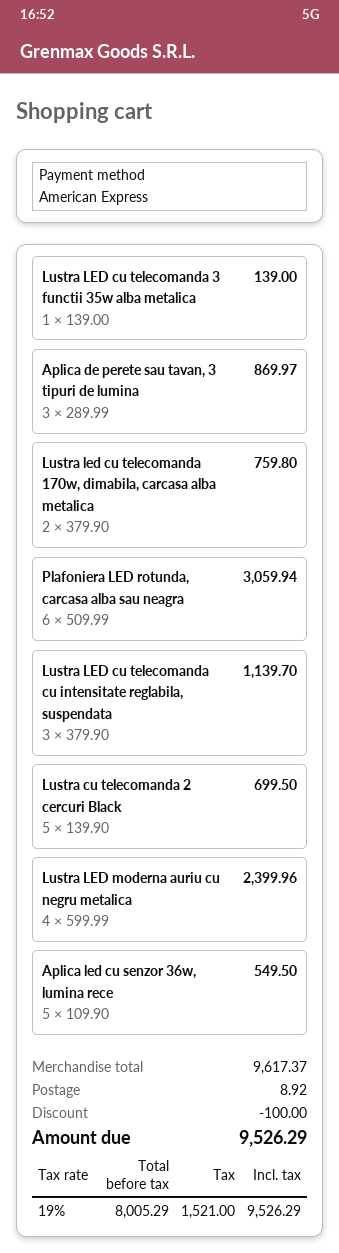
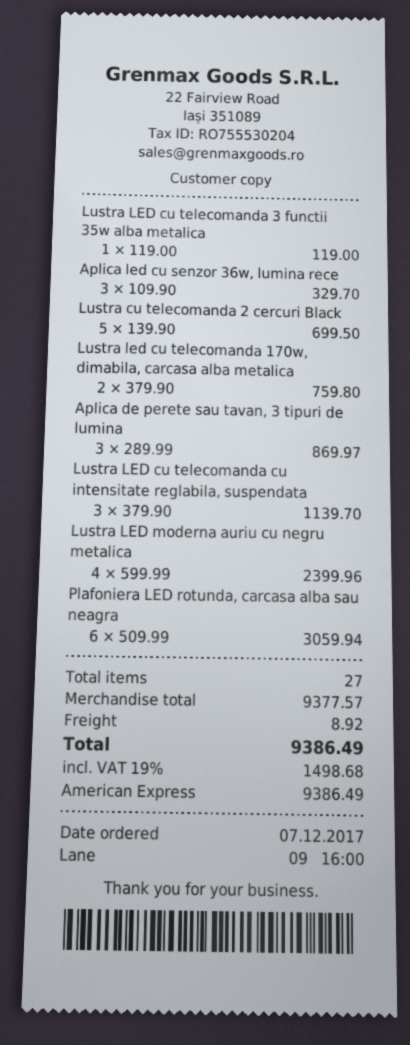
Lustra LED cu telecomanda 3 functii 35w alba metalica: 1 x 139.00 = 139.00 -> 1 x 119.00 = 119.00
Aplica led cu senzor 36w, lumina rece: 5 x 109.90 = 549.50 -> 3 x 109.90 = 329.70
subtotal: 9617.37 -> 9377.57
discount: 100.00 -> none
tax: 19% = 1521.00 -> 19% = 1498.68
total: 9526.29 -> 9386.49

